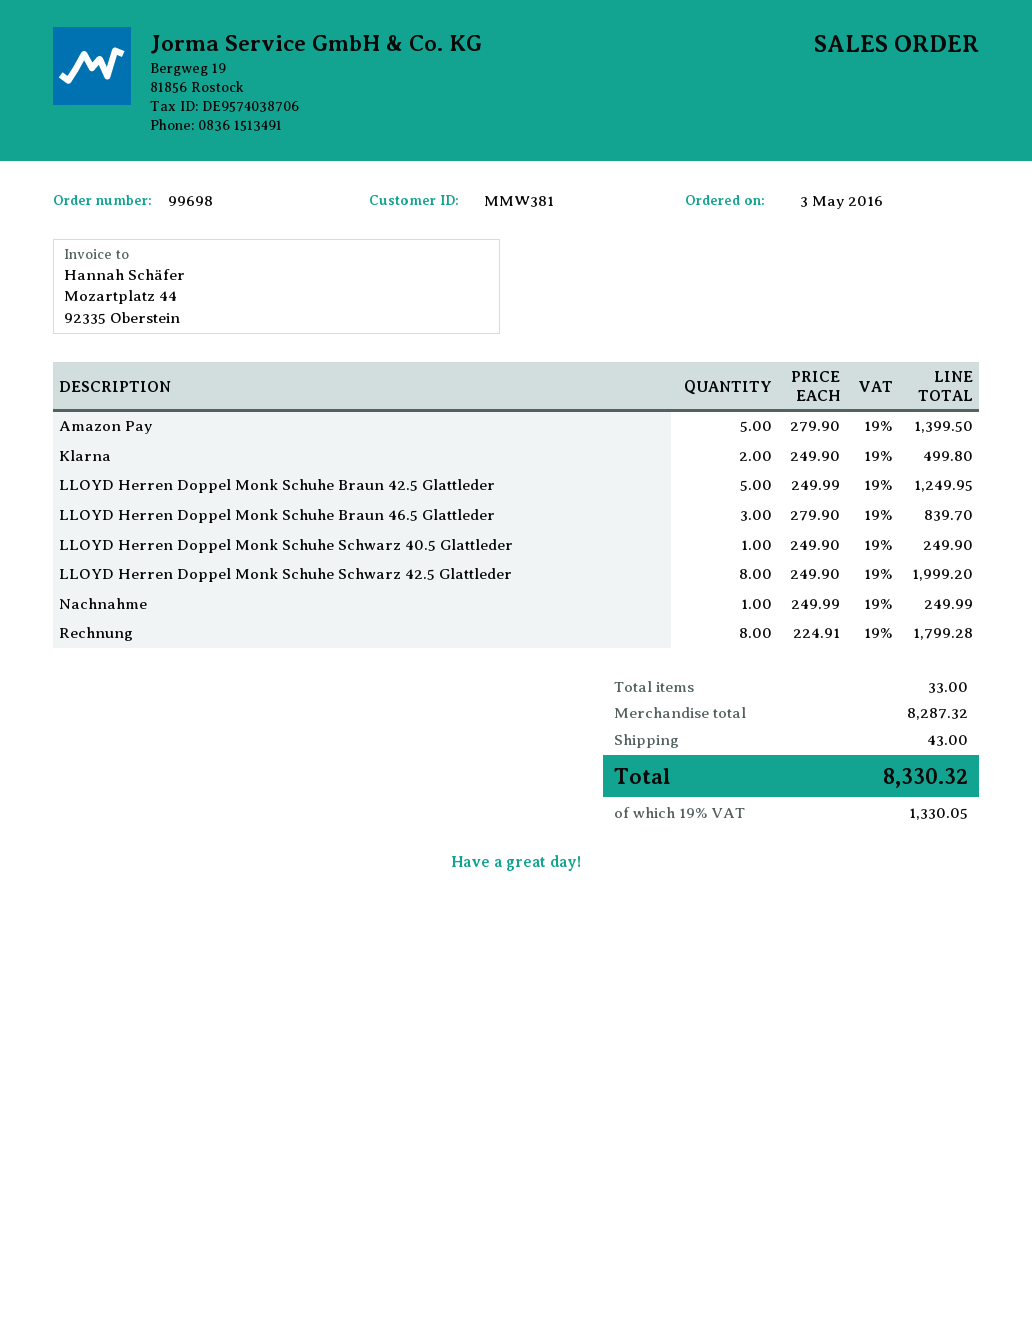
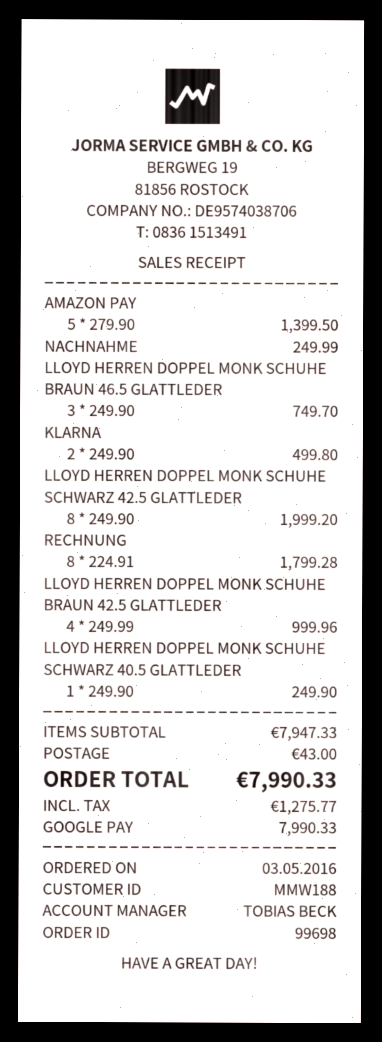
customer number: MMW381 -> MMW188
LLOYD Herren Doppel Monk Schuhe Braun 42.5 Glattleder: 5 x 249.99 = 1249.95 -> 4 x 249.99 = 999.96
LLOYD Herren Doppel Monk Schuhe Braun 46.5 Glattleder: 3 x 279.90 = 839.70 -> 3 x 249.90 = 749.70
subtotal: 8287.32 -> 7947.33
tax: 1330.05 -> 1275.77
total: 8330.32 -> 7990.33

